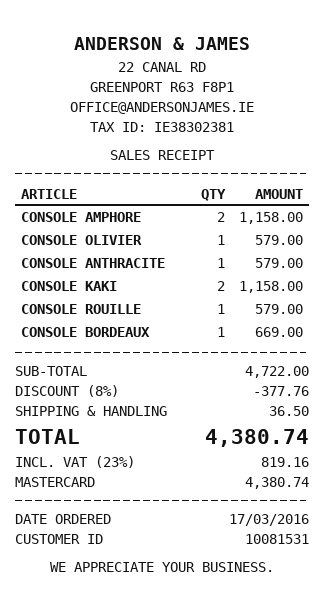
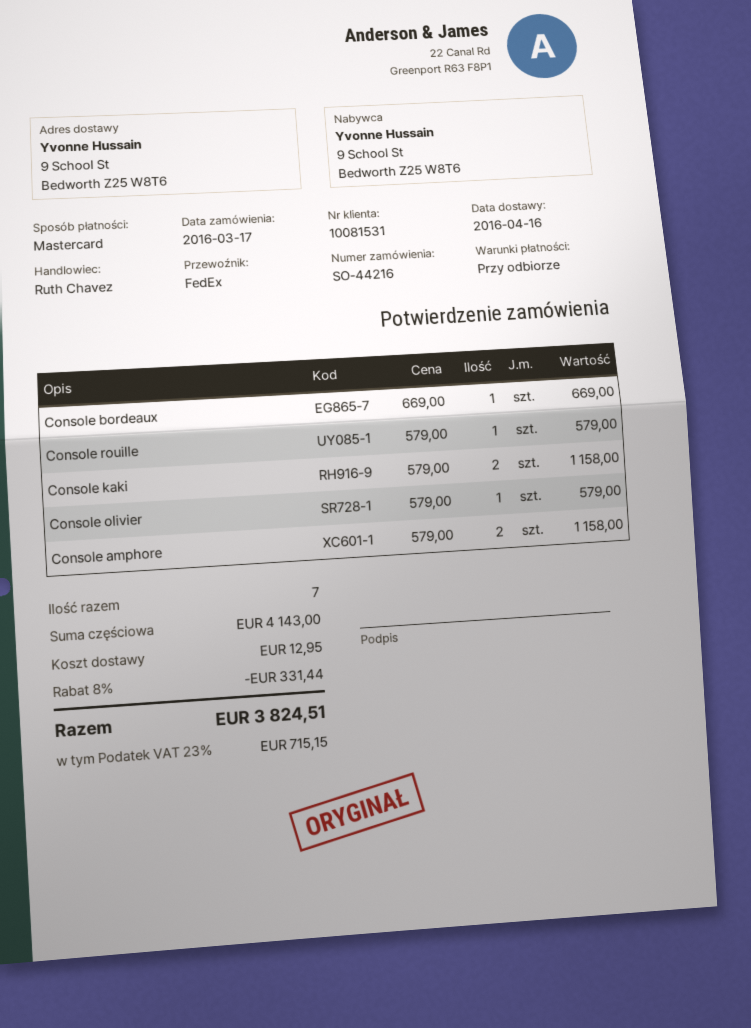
CONSOLE ANTHRACITE: 1 for 579.00 -> none
subtotal: 4722.00 -> 4143.00
discount: 8% = 377.76 -> 8% = 331.44
shipping: 36.50 -> 12.95
tax: 23% = 819.16 -> 23% = 715.15
total: 4380.74 -> 3824.51

